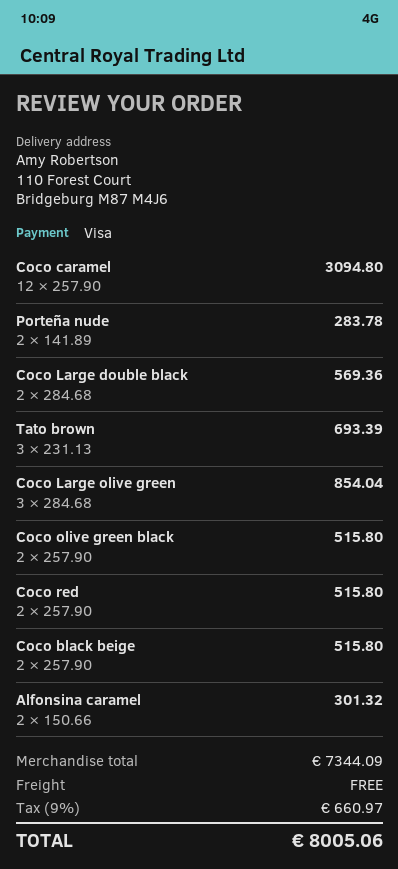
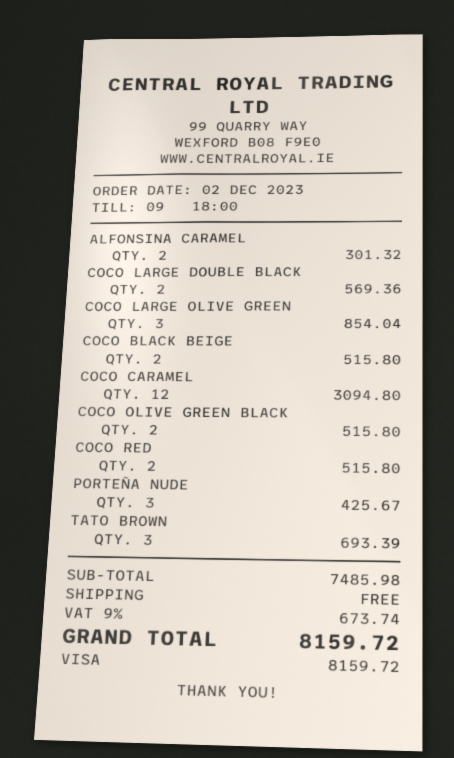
Porteña nude: 2 for 283.78 -> 3 for 425.67
subtotal: 7344.09 -> 7485.98
tax: 9% = 660.97 -> 9% = 673.74
total: 8005.06 -> 8159.72

